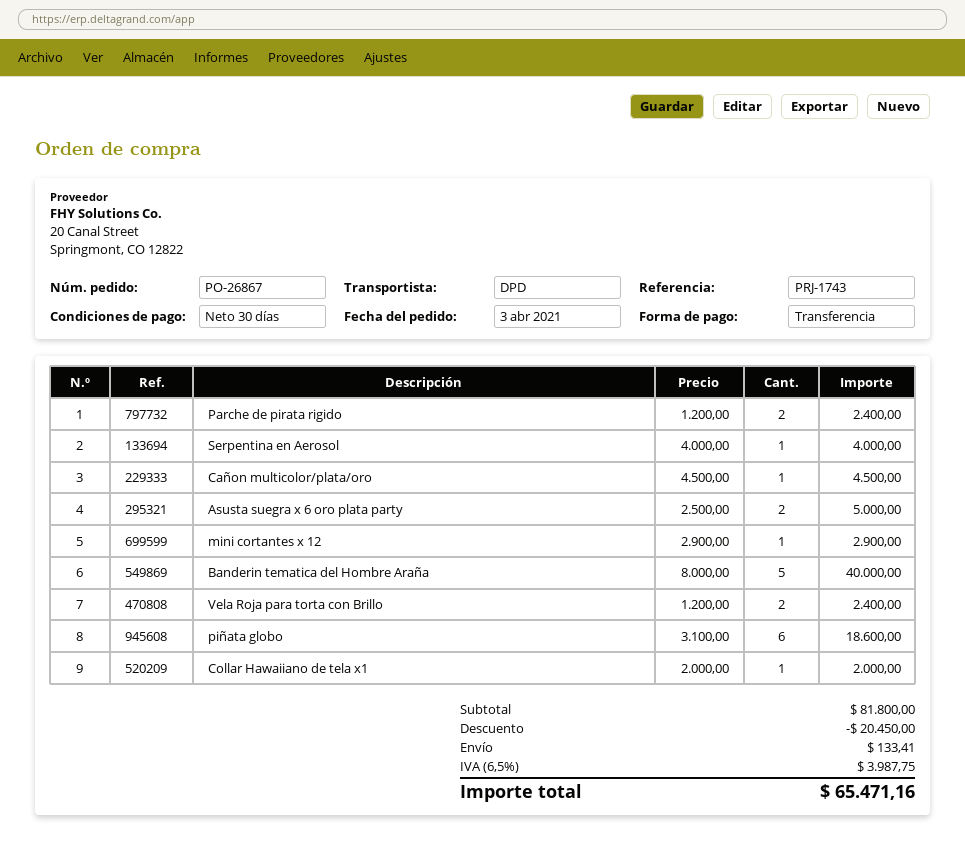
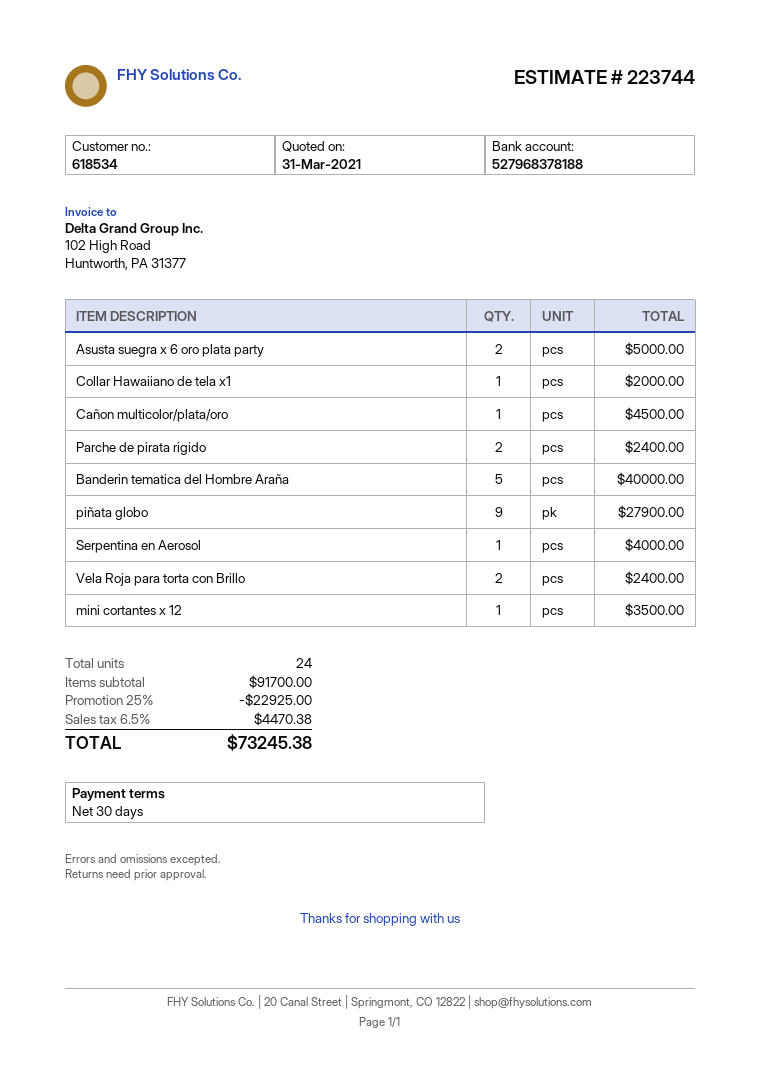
mini cortantes x 12: 1 for 2900.00 -> 1 for 3500.00
piñata globo: 6 for 18600.00 -> 9 for 27900.00
subtotal: 81800.00 -> 91700.00
discount: 20450.00 -> 22925.00
shipping: 133.41 -> none
tax: 6.5% = 3987.75 -> 6.5% = 4470.38
total: 65471.16 -> 73245.38

